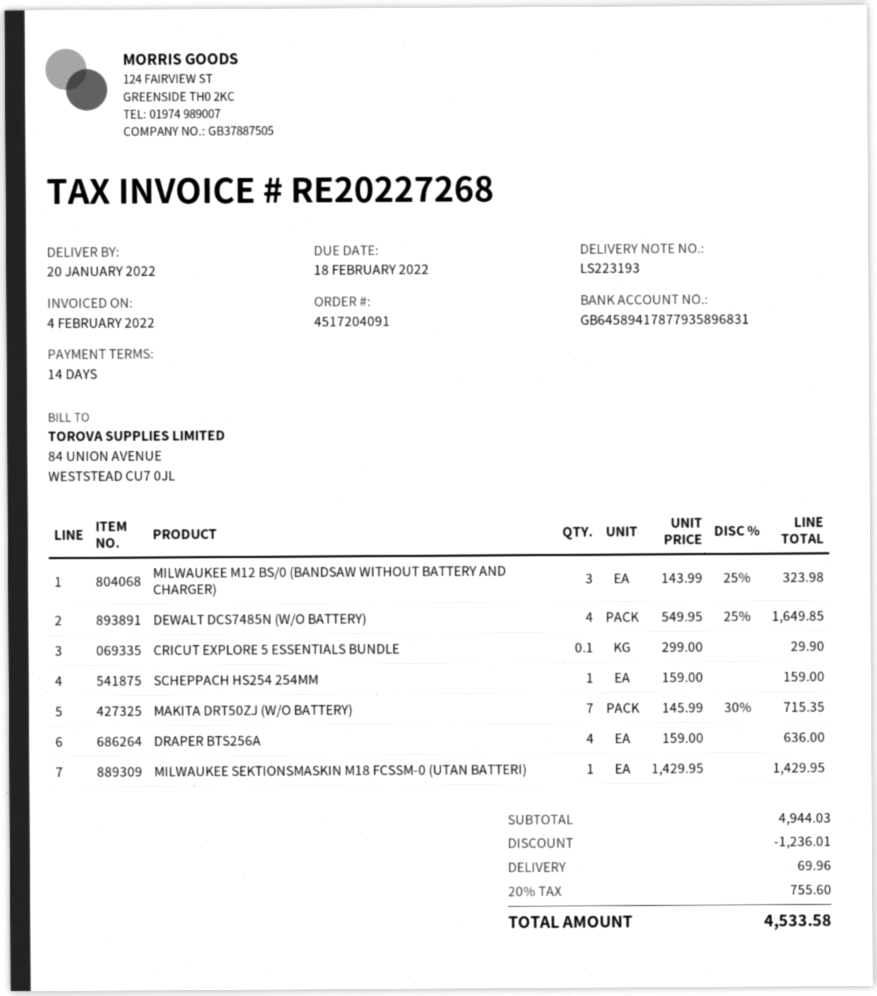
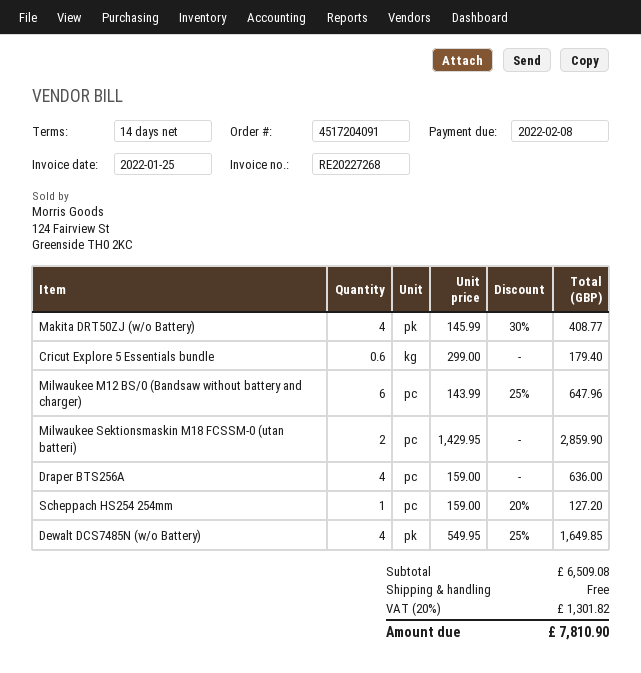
invoice date: 2022-02-04 -> 2022-01-25
due date: 2022-02-18 -> 2022-02-08
MILWAUKEE M12 BS/0 (BANDSAW WITHOUT BATTERY AND CHARGER): 3 x 143.99 - 25% = 323.98 -> 6 x 143.99 - 25% = 647.96
CRICUT EXPLORE 5 ESSENTIALS BUNDLE: 0.1 x 299.00 = 29.90 -> 0.6 x 299.00 = 179.40
SCHEPPACH HS254 254MM: 1 x 159.00 = 159.00 -> 1 x 159.00 - 20% = 127.20
MAKITA DRT50ZJ (W/O BATTERY): 7 x 145.99 - 30% = 715.35 -> 4 x 145.99 - 30% = 408.77
MILWAUKEE SEKTIONSMASKIN M18 FCSSM-0 (UTAN BATTERI): 1 x 1429.95 = 1429.95 -> 2 x 1429.95 = 2859.90
subtotal: 4944.03 -> 6509.08
discount: 1236.01 -> none
shipping: 69.96 -> 0.00
tax: 20% = 755.60 -> 20% = 1301.82
total: 4533.58 -> 7810.90

